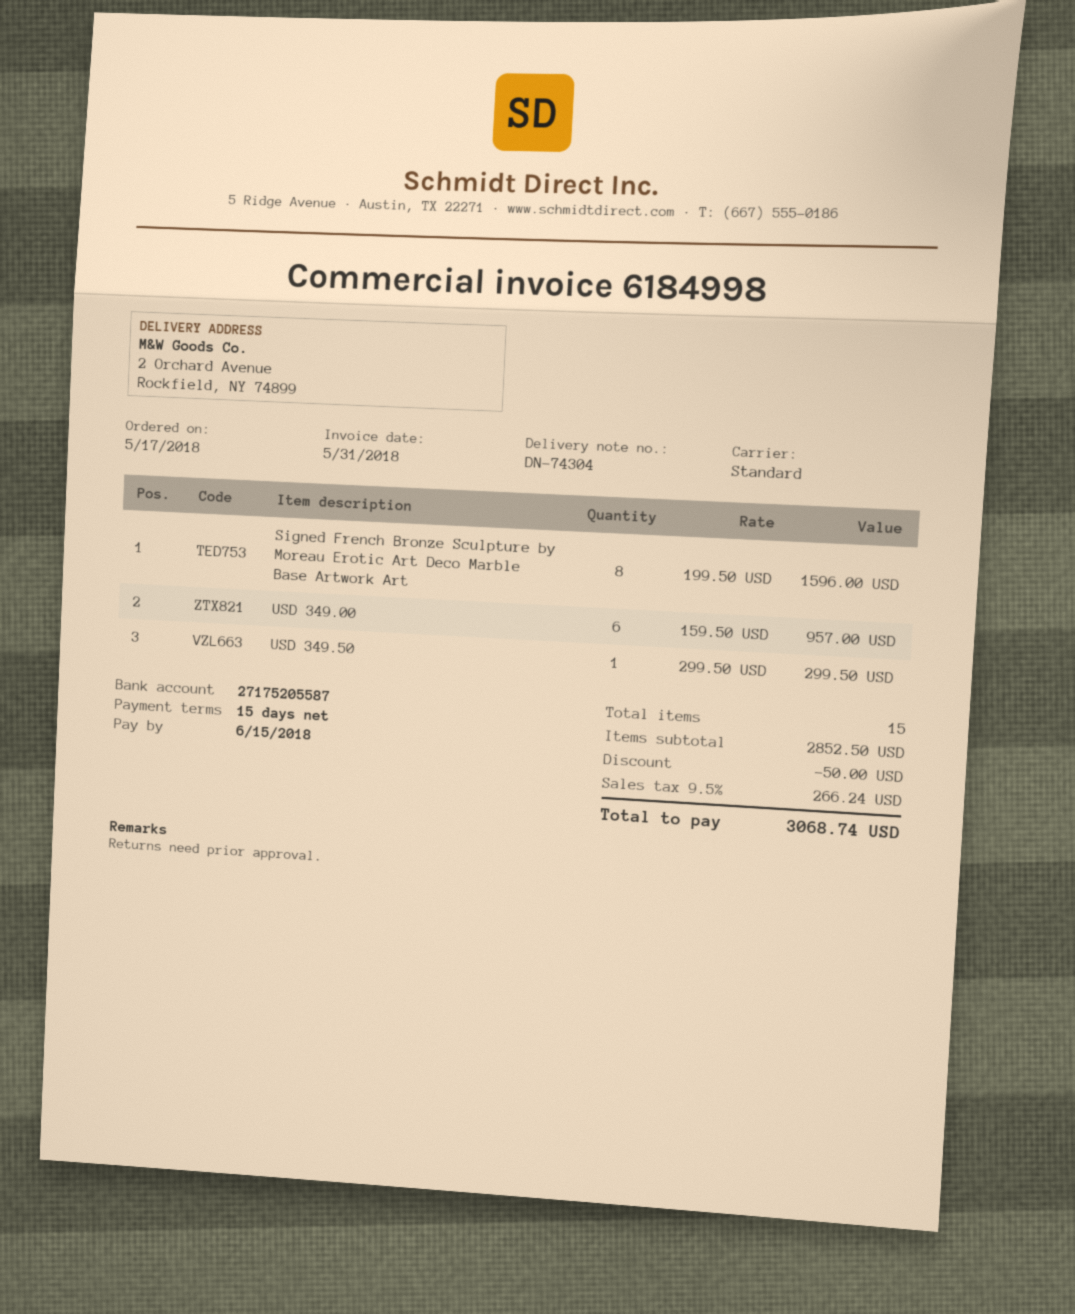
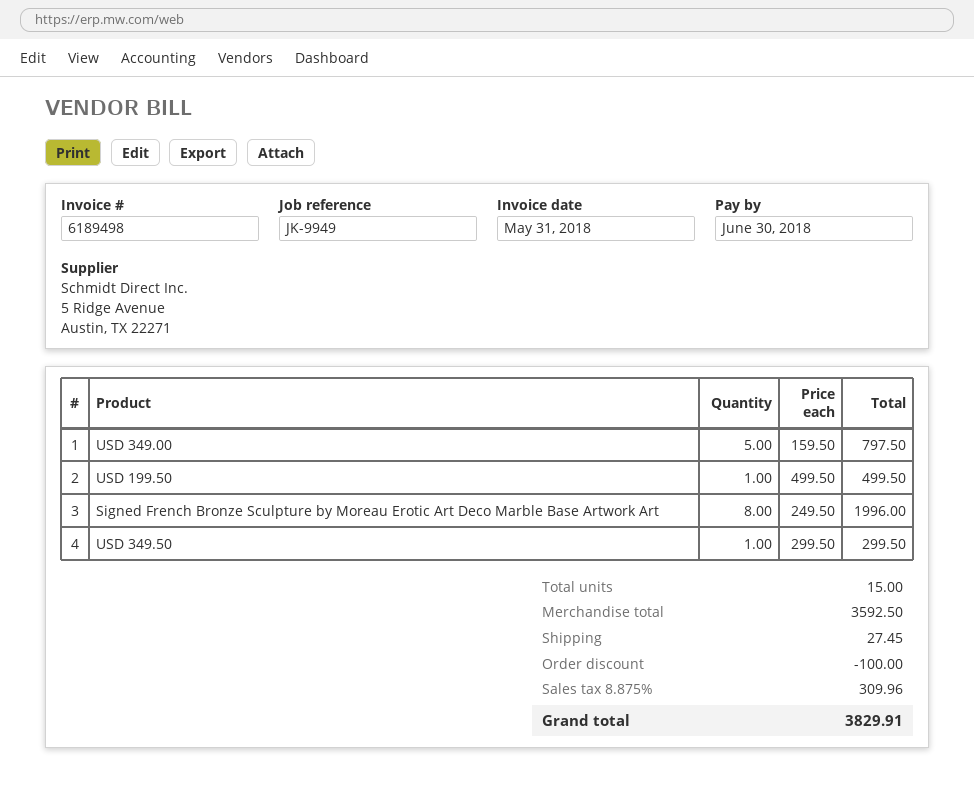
invoice number: 6184998 -> 6189498
due date: 2018-06-15 -> 2018-06-30
Signed French Bronze Sculpture by Moreau Erotic Art Deco Marble Base Artwork Art: 8 x 199.50 = 1596.00 -> 8 x 249.50 = 1996.00
USD 349.00: 6 x 159.50 = 957.00 -> 5 x 159.50 = 797.50
USD 199.50: none -> 1 x 499.50 = 499.50
subtotal: 2852.50 -> 3592.50
discount: 50.00 -> 100.00
shipping: none -> 27.45
tax: 9.5% = 266.24 -> 8.875% = 309.96
total: 3068.74 -> 3829.91

